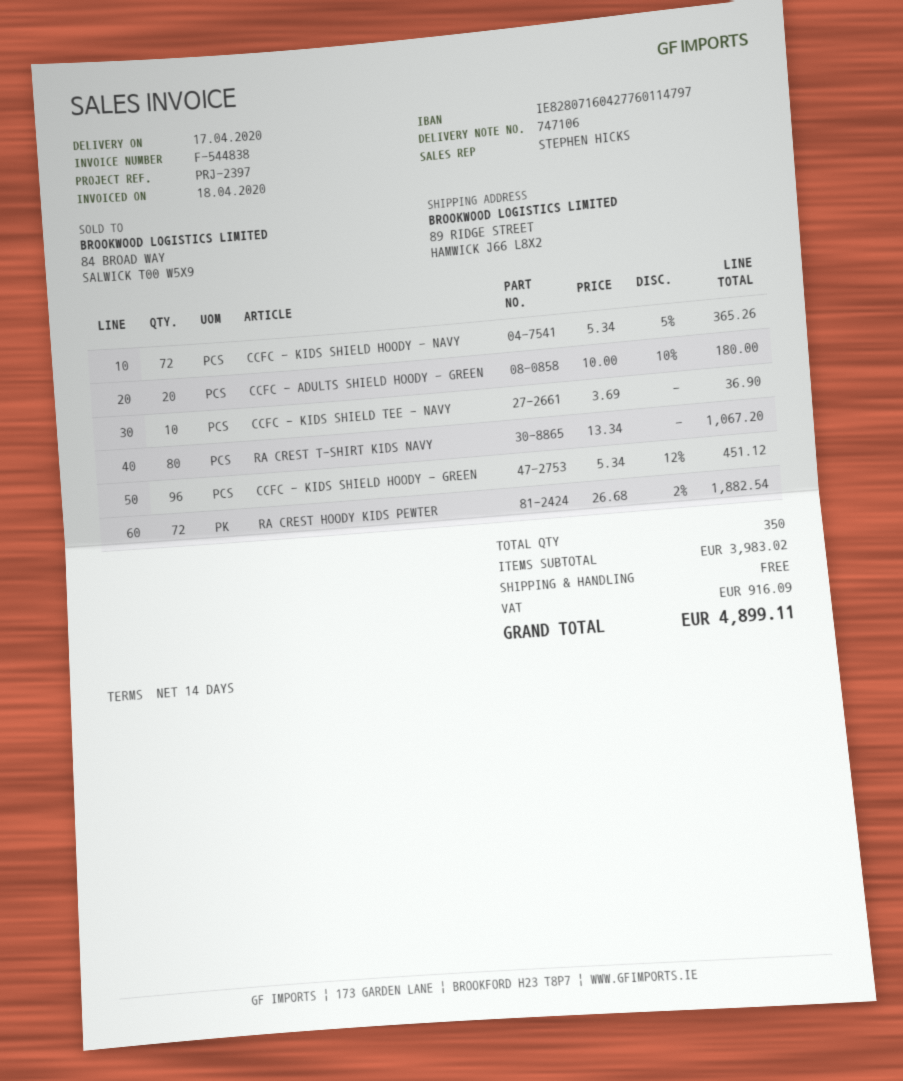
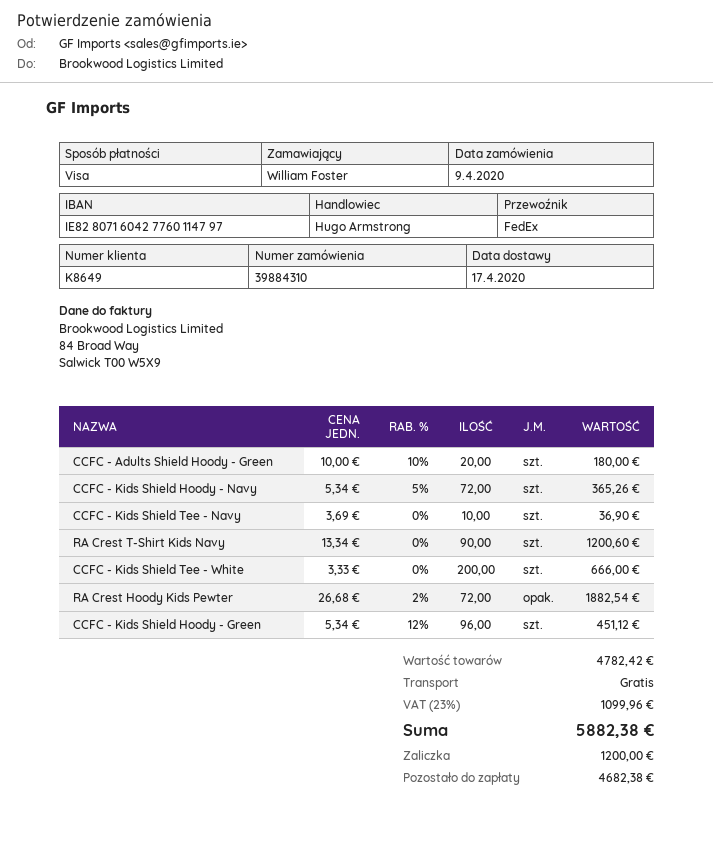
sales rep: STEPHEN HICKS -> Hugo Armstrong
RA CREST T-SHIRT KIDS NAVY: 80 x 13.34 = 1067.20 -> 90 x 13.34 = 1200.60
CCFC - Kids Shield Tee - White: none -> 200 x 3.33 = 666.00
subtotal: 3983.02 -> 4782.42
tax: 916.09 -> 1099.96
total: 4899.11 -> 5882.38

